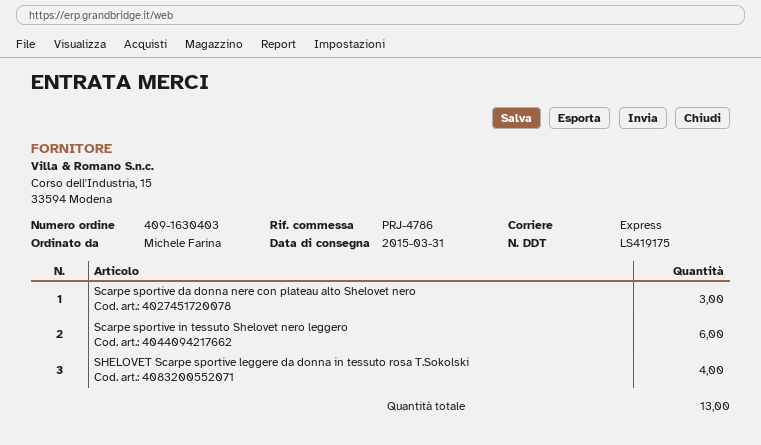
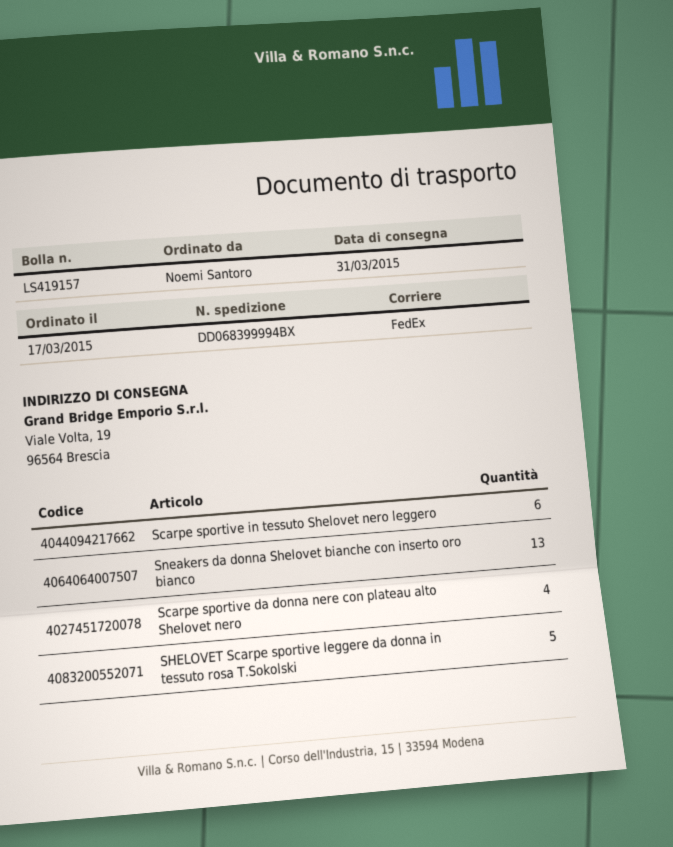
delivery note number: LS419175 -> LS419157
ordered by: Michele Farina -> Noemi Santoro
shipping method: express -> FedEx
Scarpe sportive da donna nere con plateau alto Shelovet nero: 3 -> 4
SHELOVET Scarpe sportive leggere da donna in tessuto rosa T.Sokolski: 4 -> 5
Sneakers da donna Shelovet bianche con inserto oro bianco: none -> 13

